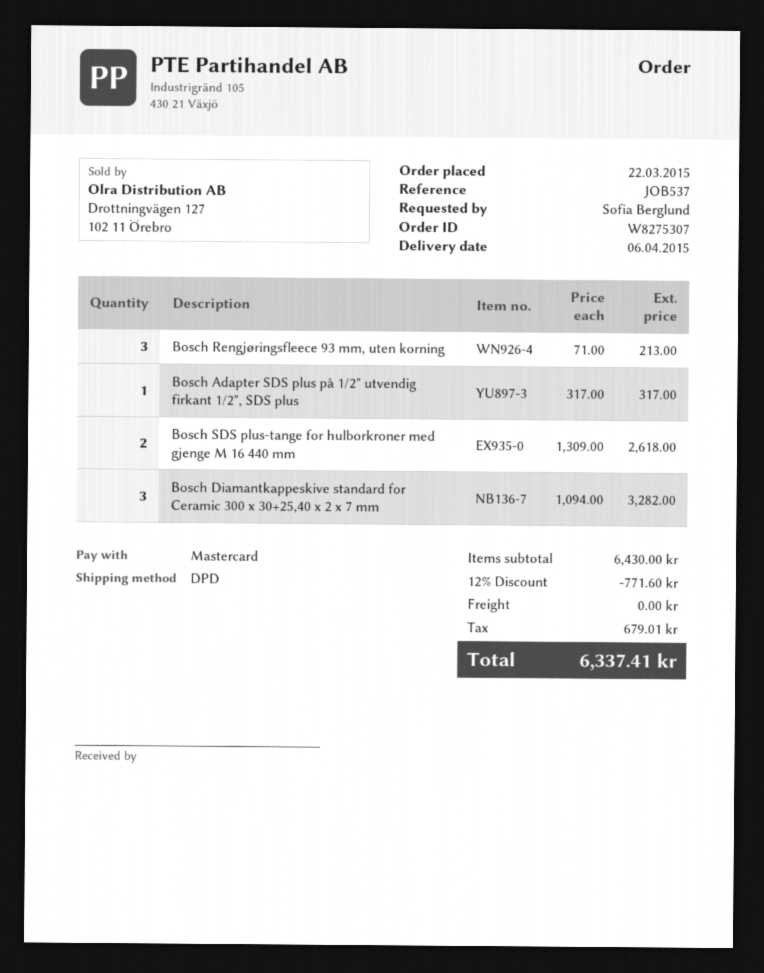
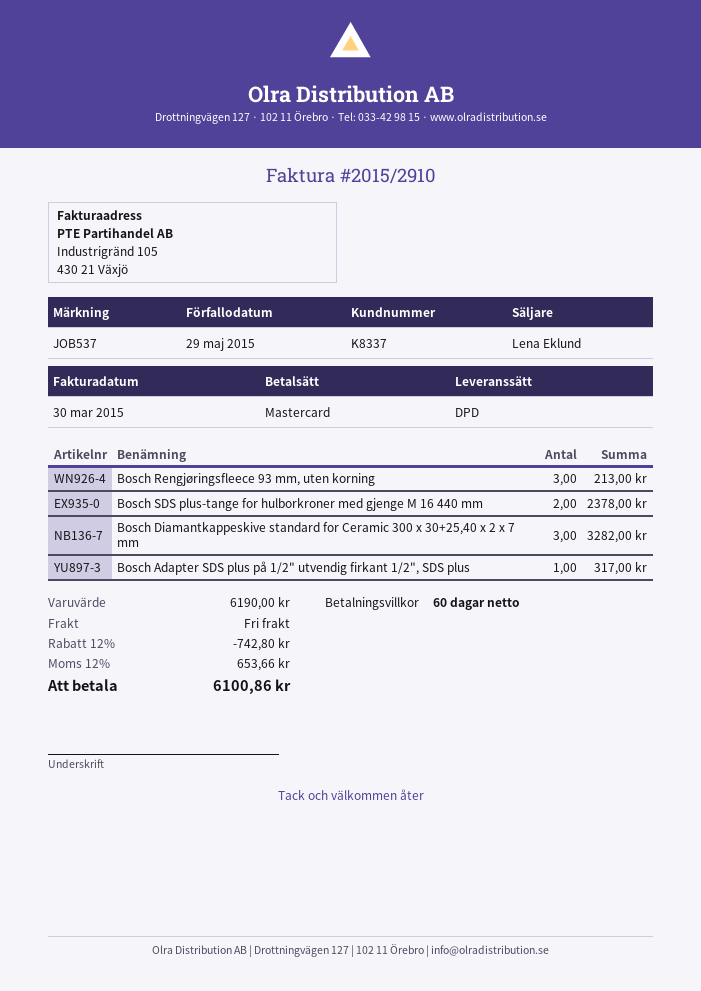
Bosch SDS plus-tange for hulborkroner med gjenge M 16 440 mm: 2 for 2618.00 -> 2 for 2378.00
subtotal: 6430.00 -> 6190.00
discount: 12% = 771.60 -> 12% = 742.80
tax: 679.01 -> 653.66
total: 6337.41 -> 6100.86

